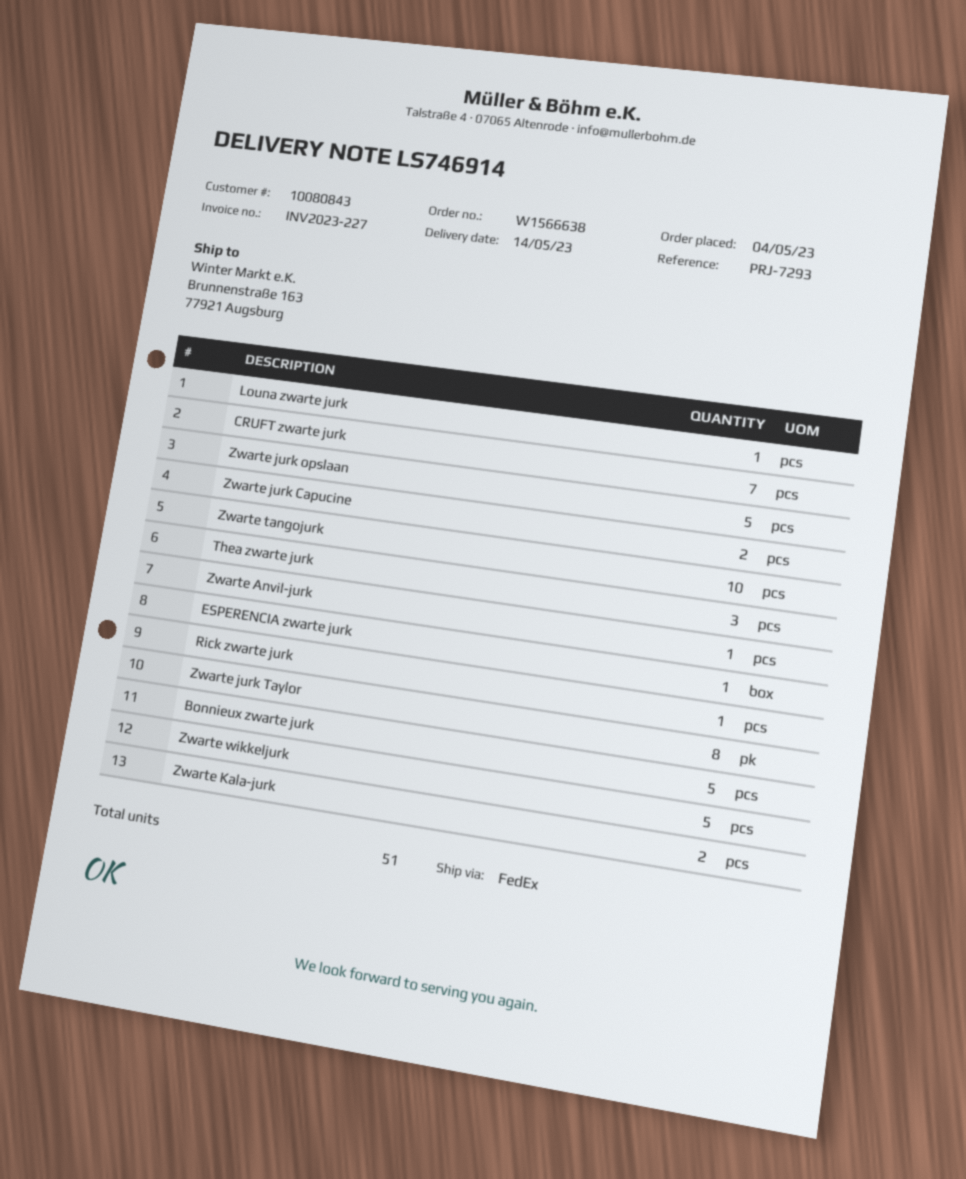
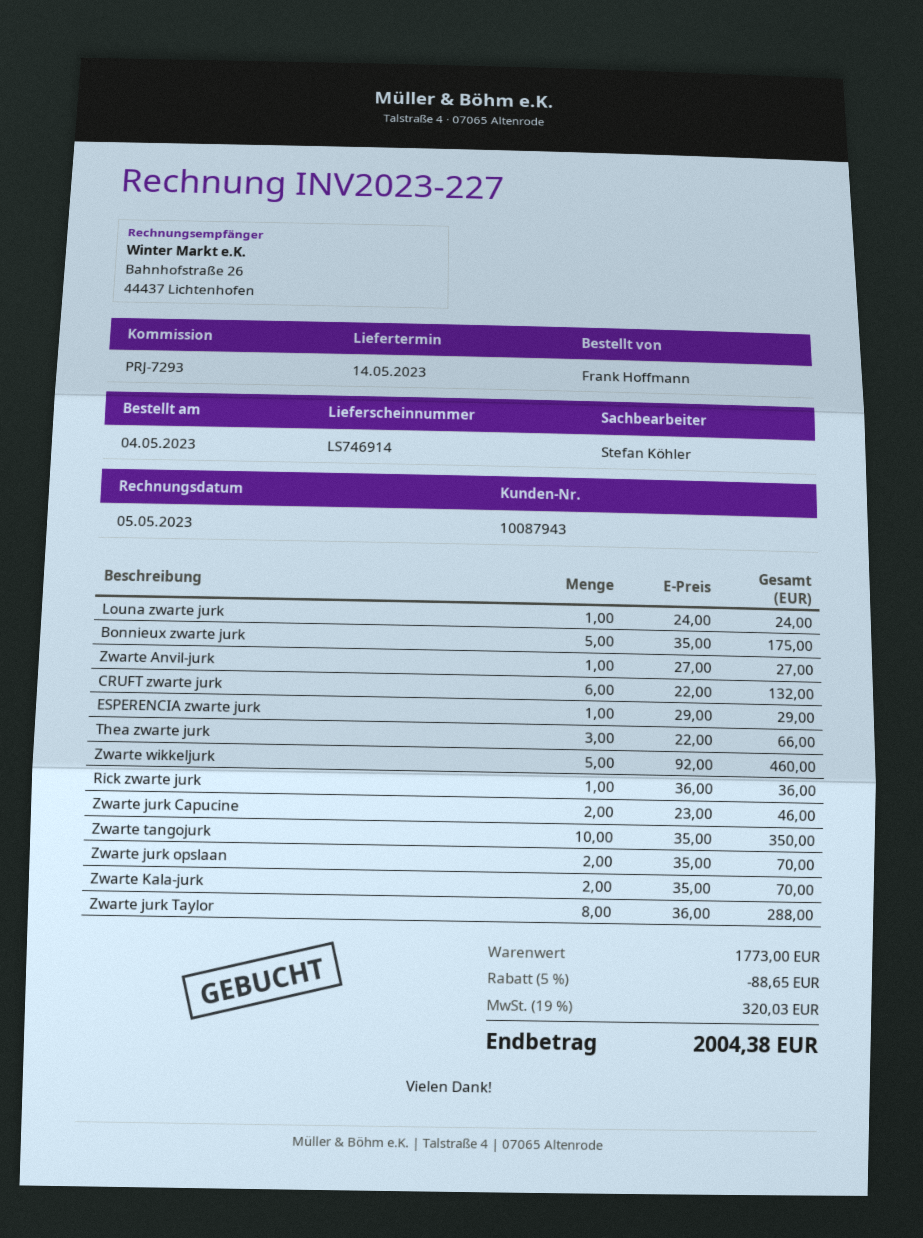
customer number: 10080843 -> 10087943
CRUFT zwarte jurk: 7 -> 6
Zwarte jurk opslaan: 5 -> 2

